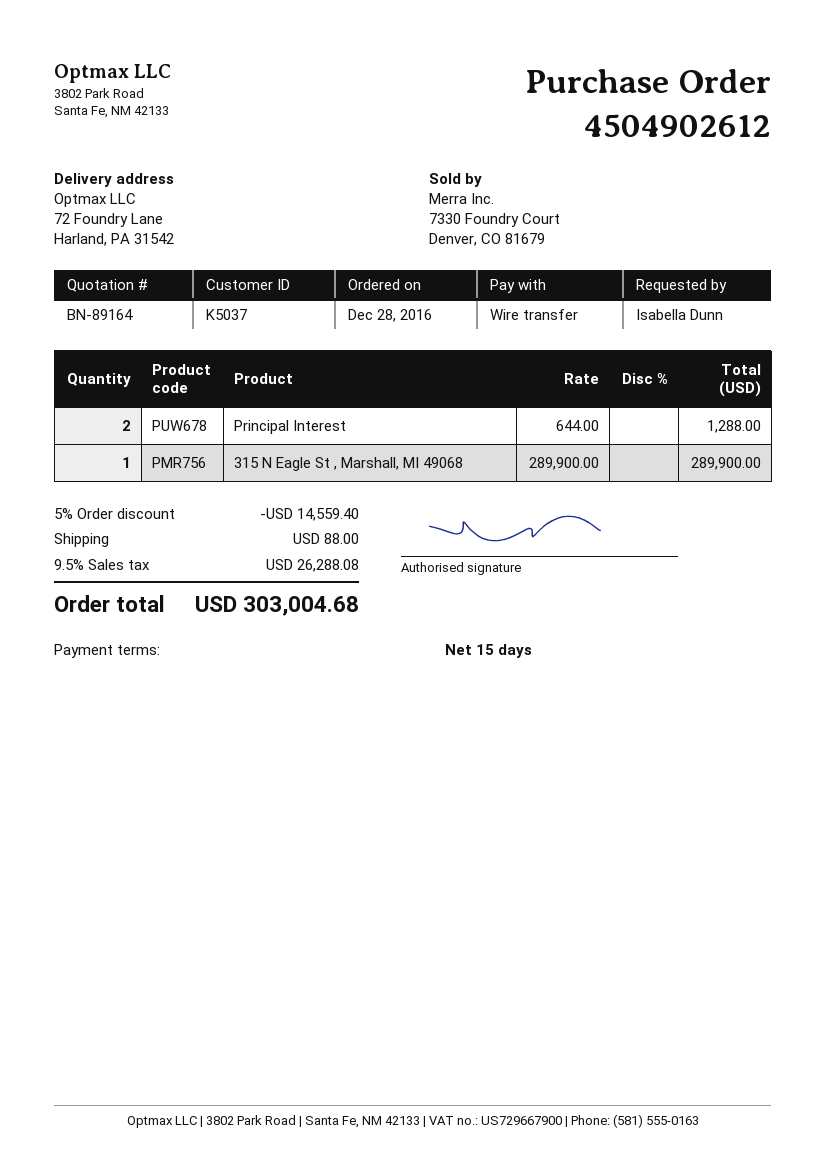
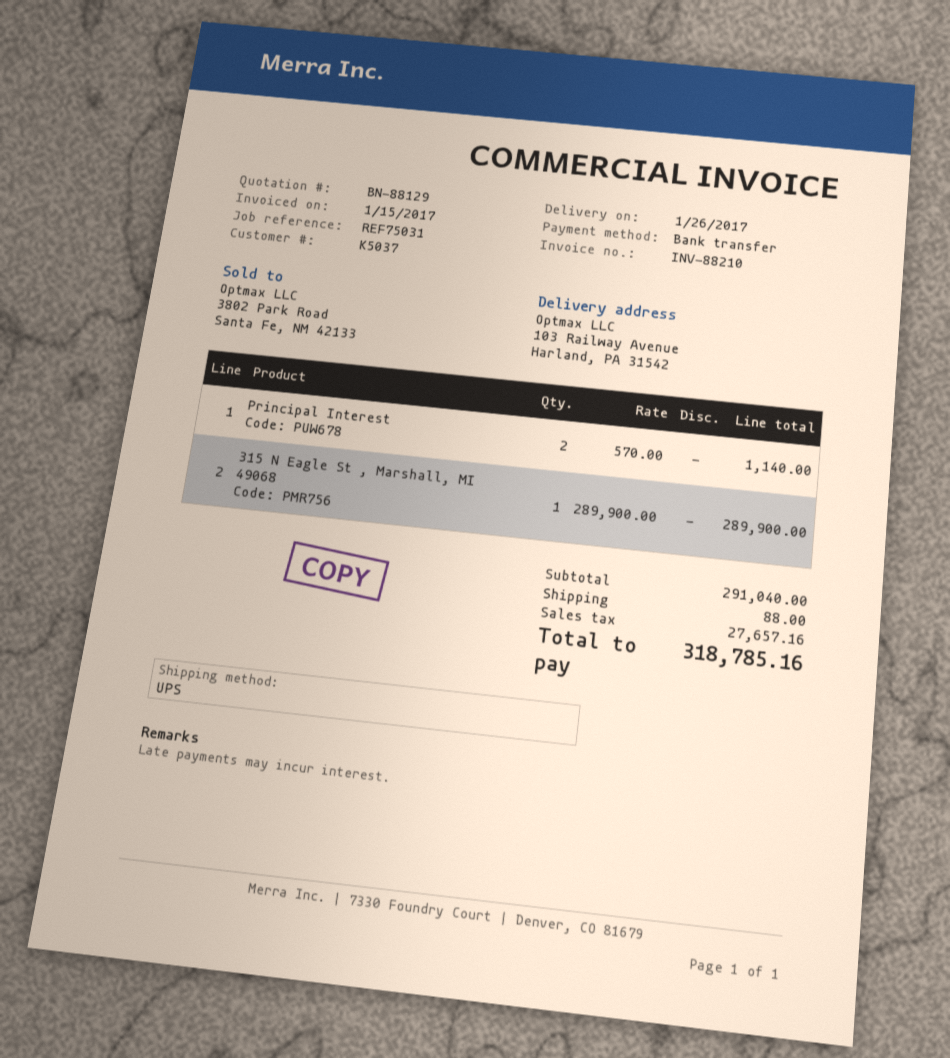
quote number: BN-89164 -> BN-88129
ship to: 72 Foundry Lane, Harland, PA 31542 -> 103 Railway Avenue, Harland, PA 31542
Principal Interest: 2 x 644.00 = 1288.00 -> 2 x 570.00 = 1140.00
discount: 5% = 14559.40 -> none
tax: 26288.08 -> 27657.16
total: 303004.68 -> 318785.16

